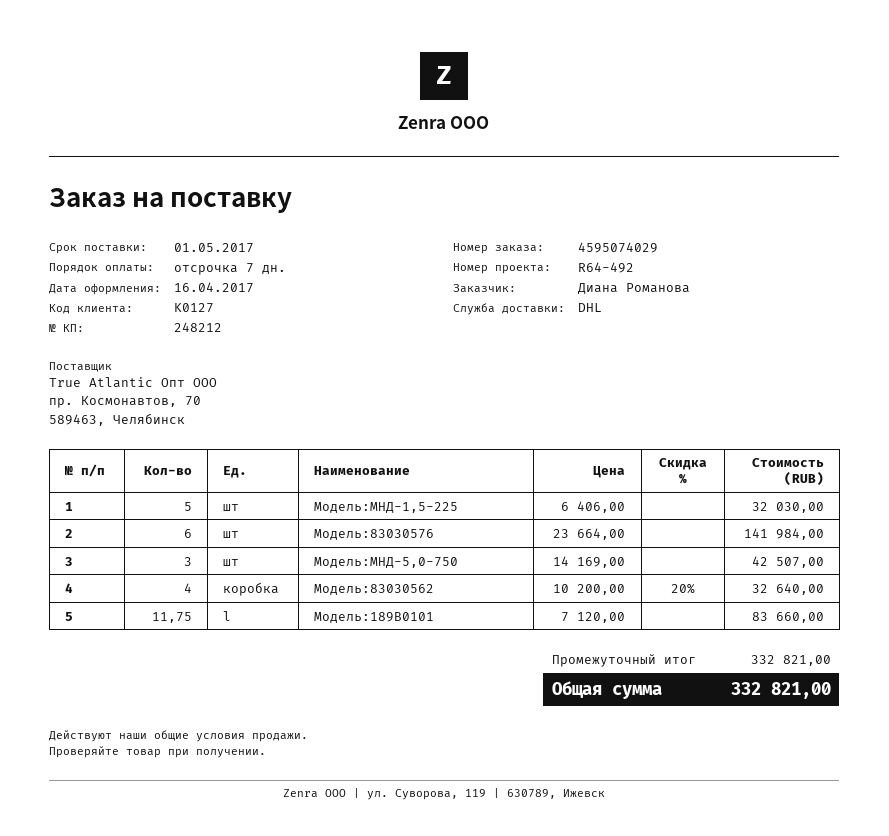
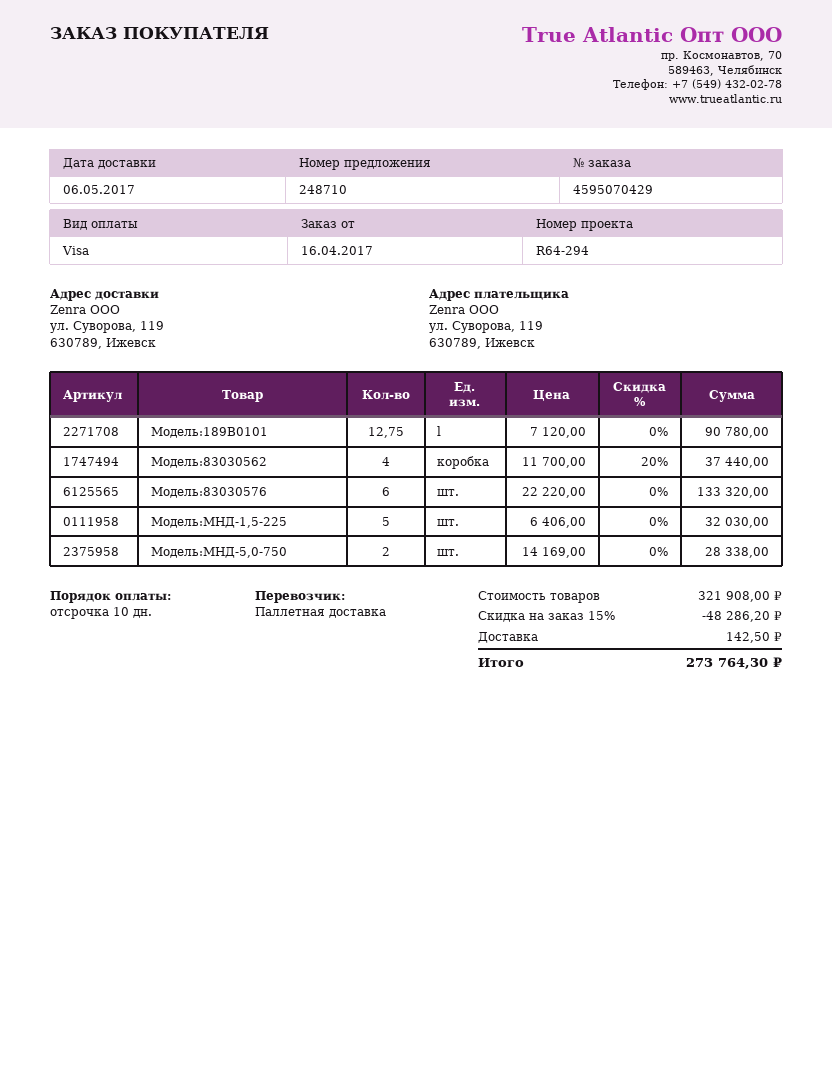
quote number: 248212 -> 248710
order number: 4595074029 -> 4595070429
delivery date: 2017-05-01 -> 2017-05-06
payment terms: 7 days -> 10 days
reference: R64-492 -> R64-294
shipping method: DHL -> pallet freight
Модель:83030576: 6 x 23664.00 = 141984.00 -> 6 x 22220.00 = 133320.00
Модель:МНД-5,0-750: 3 x 14169.00 = 42507.00 -> 2 x 14169.00 = 28338.00
Модель:83030562: 4 x 10200.00 - 20% = 32640.00 -> 4 x 11700.00 - 20% = 37440.00
Модель:189B0101: 11.75 x 7120.00 = 83660.00 -> 12.75 x 7120.00 = 90780.00
subtotal: 332821.00 -> 321908.00
discount: none -> 15% = 48286.20
shipping: none -> 142.50
total: 332821.00 -> 273764.30

